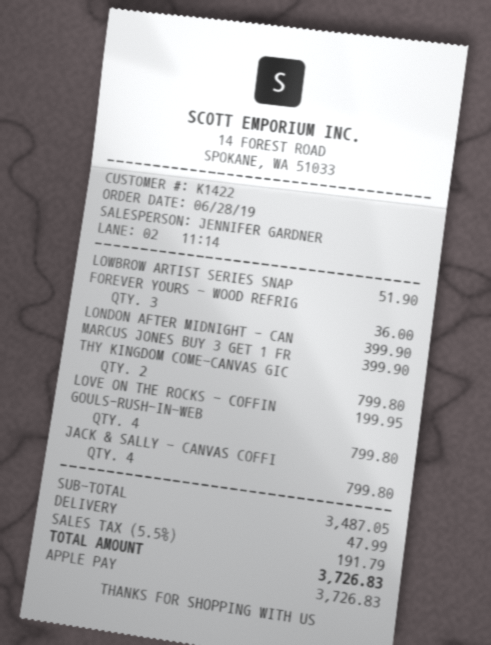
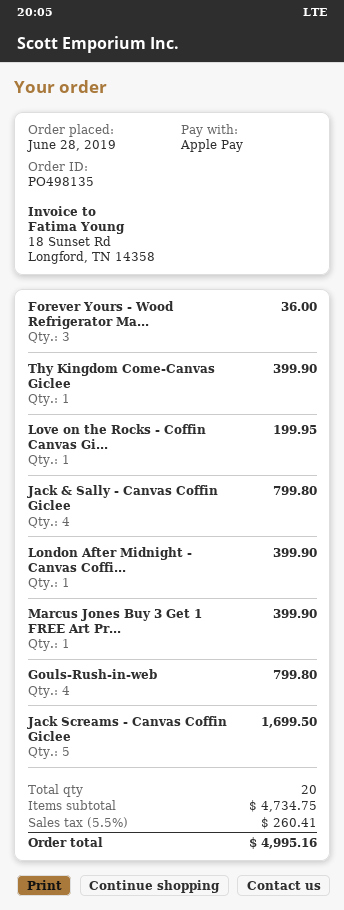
LOWBROW ARTIST SERIES SNAP: 1 for 51.90 -> none
THY KINGDOM COME-CANVAS GIC: 2 for 799.80 -> 1 for 399.90
Jack Screams - Canvas Coffin Giclee: none -> 5 for 1699.50
subtotal: 3487.05 -> 4734.75
shipping: 47.99 -> none
tax: 5.5% = 191.79 -> 5.5% = 260.41
total: 3726.83 -> 4995.16

